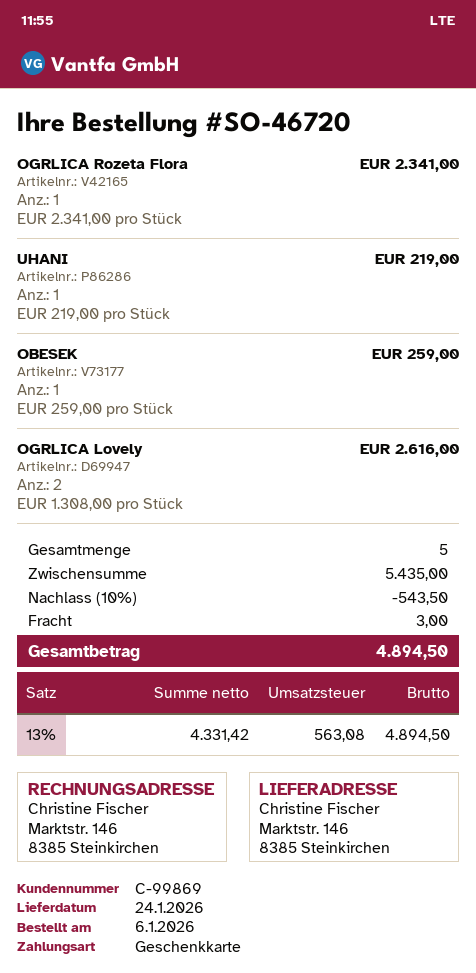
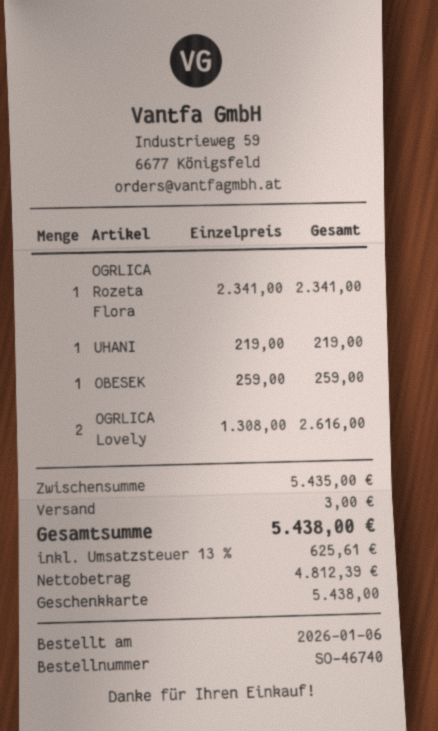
order number: SO-46720 -> SO-46740
discount: 10% = 543.50 -> none
net: 4331.42 -> 4812.39
tax: 13% = 563.08 -> 13% = 625.61
total: 4894.50 -> 5438.00

